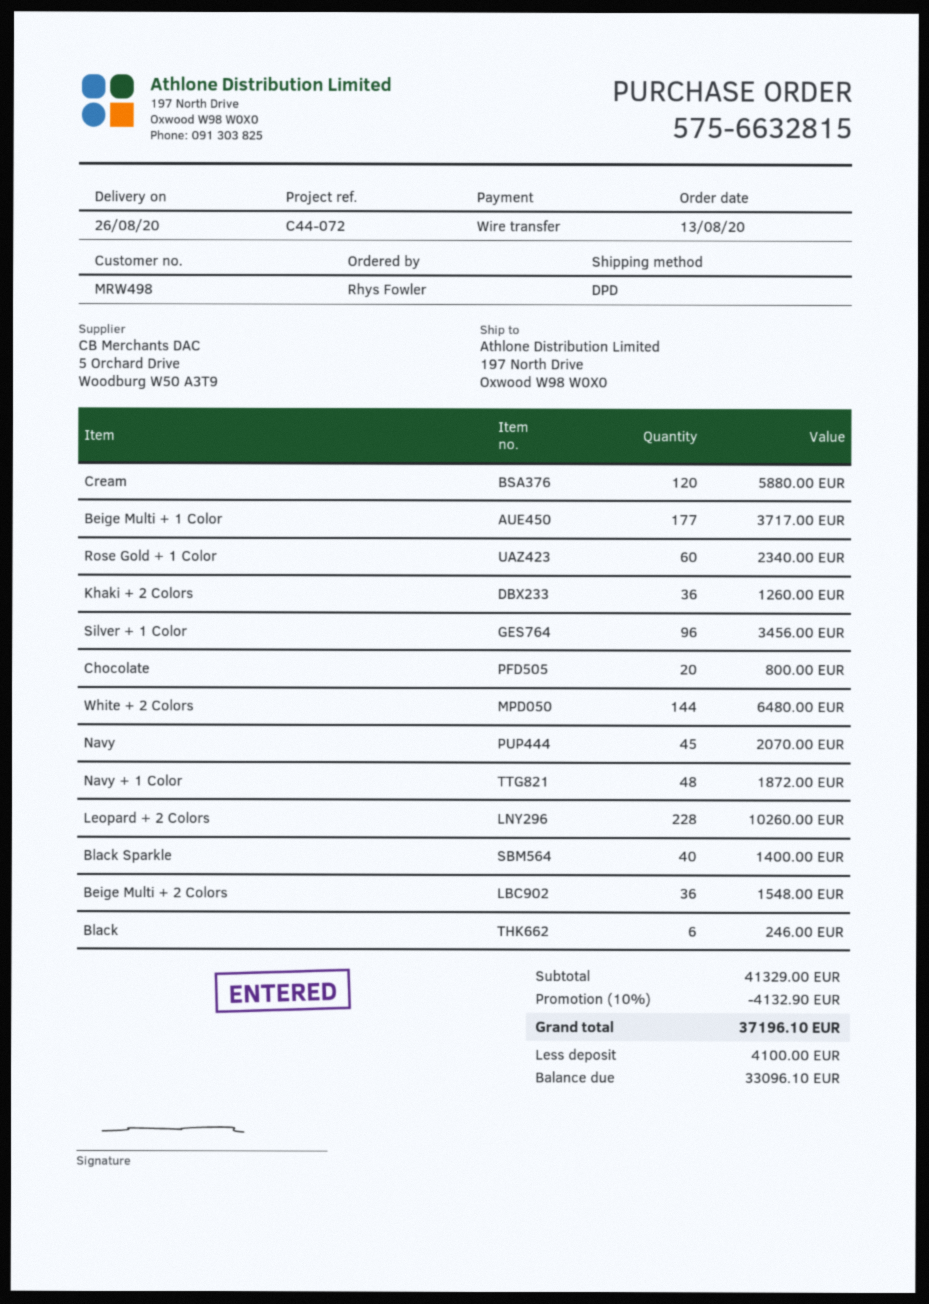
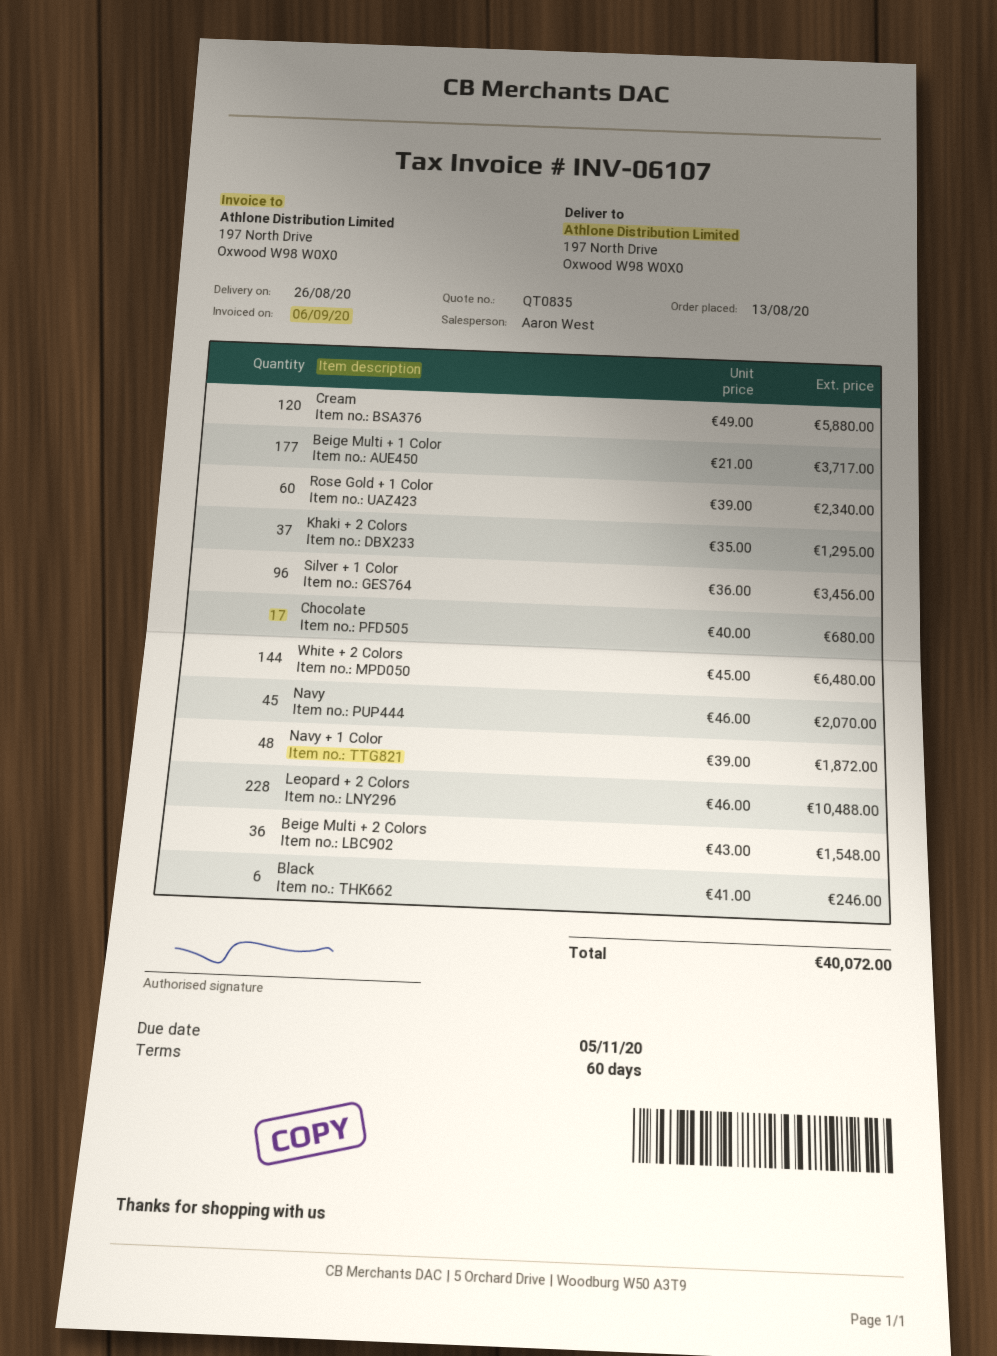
Khaki + 2 Colors: 36 for 1260.00 -> 37 for 1295.00
Chocolate: 20 for 800.00 -> 17 for 680.00
Leopard + 2 Colors: 228 for 10260.00 -> 228 for 10488.00
Black Sparkle: 40 for 1400.00 -> none
discount: 10% = 4132.90 -> none
total: 37196.10 -> 40072.00

